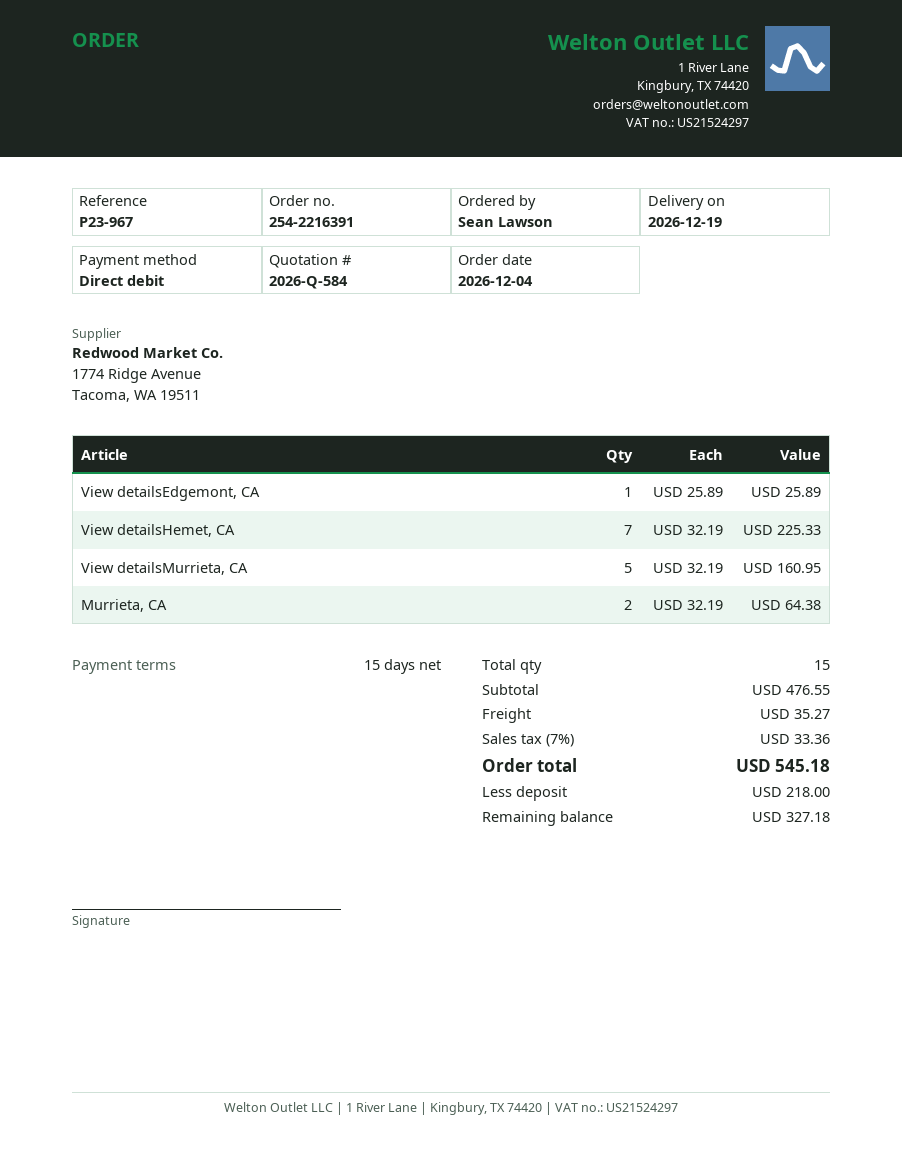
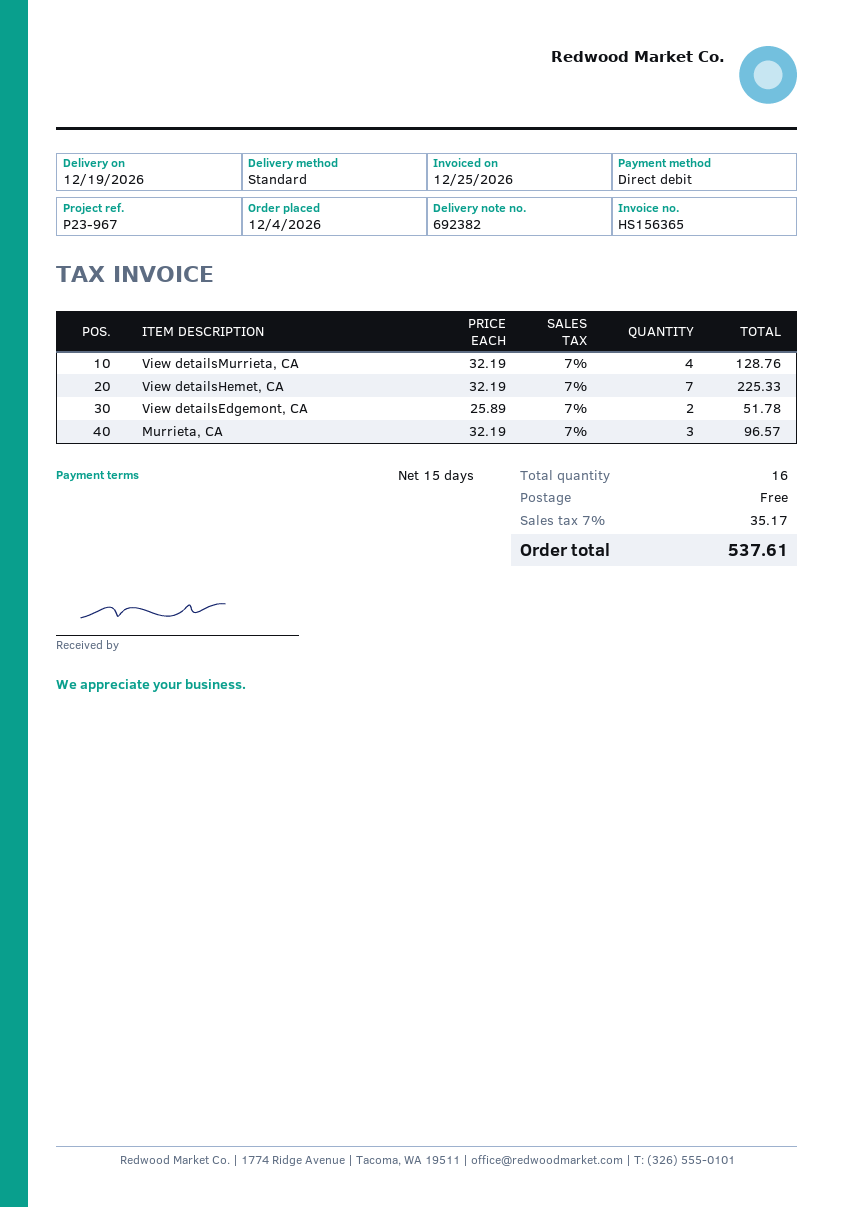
View detailsEdgemont, CA: 1 x 25.89 = 25.89 -> 2 x 25.89 = 51.78
View detailsMurrieta, CA: 5 x 32.19 = 160.95 -> 4 x 32.19 = 128.76
Murrieta, CA: 2 x 32.19 = 64.38 -> 3 x 32.19 = 96.57
total quantity: 15 -> 16
shipping: 35.27 -> 0.00
tax: 7% = 33.36 -> 7% = 35.17
total: 545.18 -> 537.61

